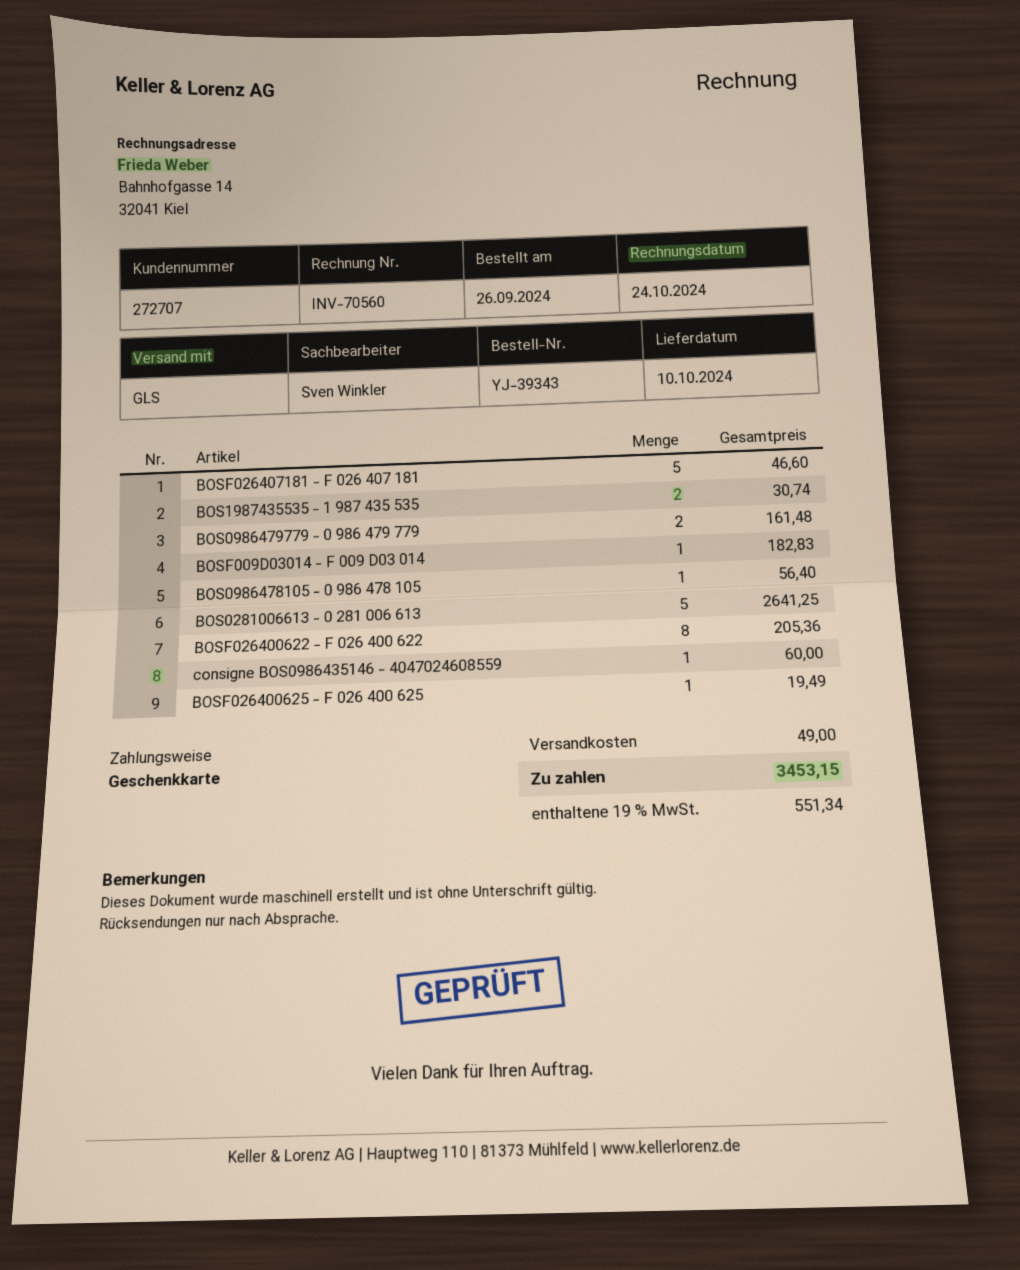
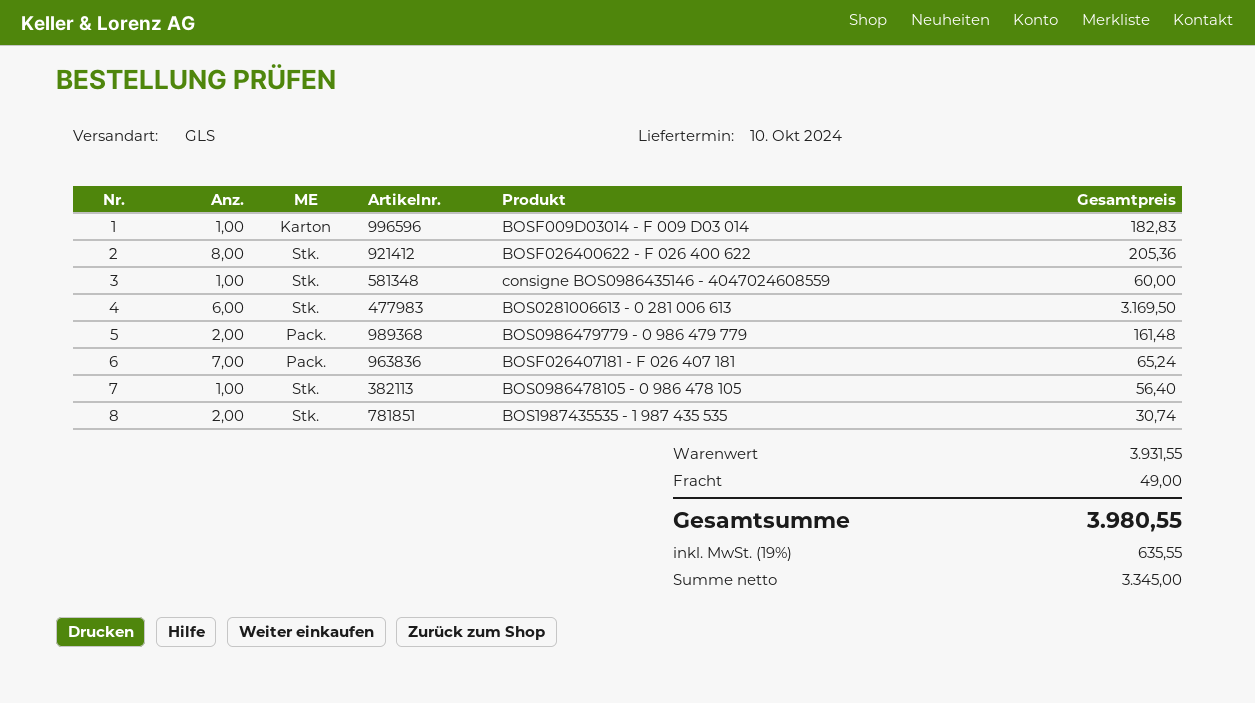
BOSF026407181 - F 026 407 181: 5 for 46.60 -> 7 for 65.24
BOS0281006613 - 0 281 006 613: 5 for 2641.25 -> 6 for 3169.50
BOSF026400625 - F 026 400 625: 1 for 19.49 -> none
tax: 19% = 551.34 -> 19% = 635.55
total: 3453.15 -> 3980.55

